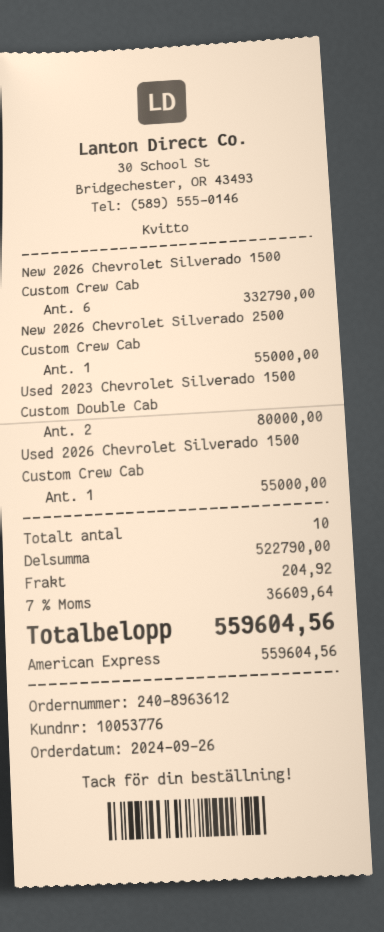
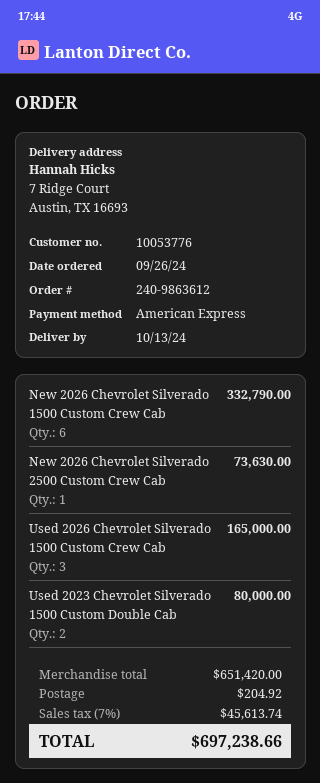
order number: 240-8963612 -> 240-9863612
New 2026 Chevrolet Silverado 2500 Custom Crew Cab: 1 for 55000.00 -> 1 for 73630.00
Used 2026 Chevrolet Silverado 1500 Custom Crew Cab: 1 for 55000.00 -> 3 for 165000.00
subtotal: 522790.00 -> 651420.00
tax: 7% = 36609.64 -> 7% = 45613.74
total: 559604.56 -> 697238.66

